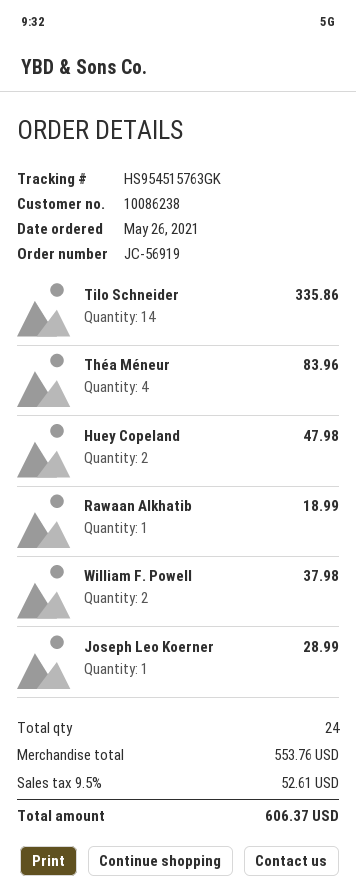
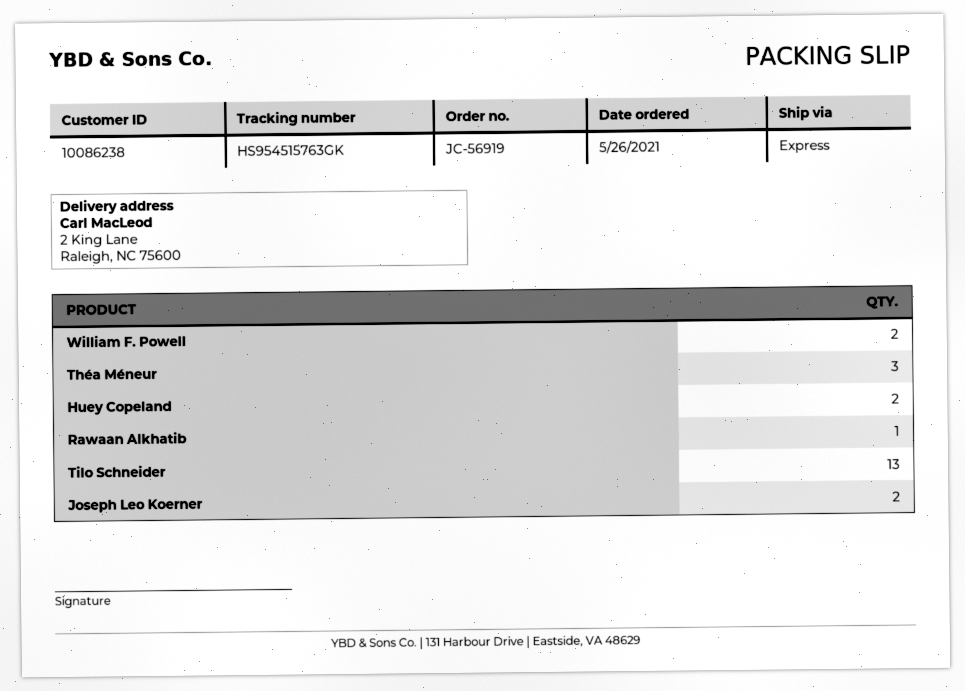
Tilo Schneider: 14 -> 13
Théa Méneur: 4 -> 3
Joseph Leo Koerner: 1 -> 2

